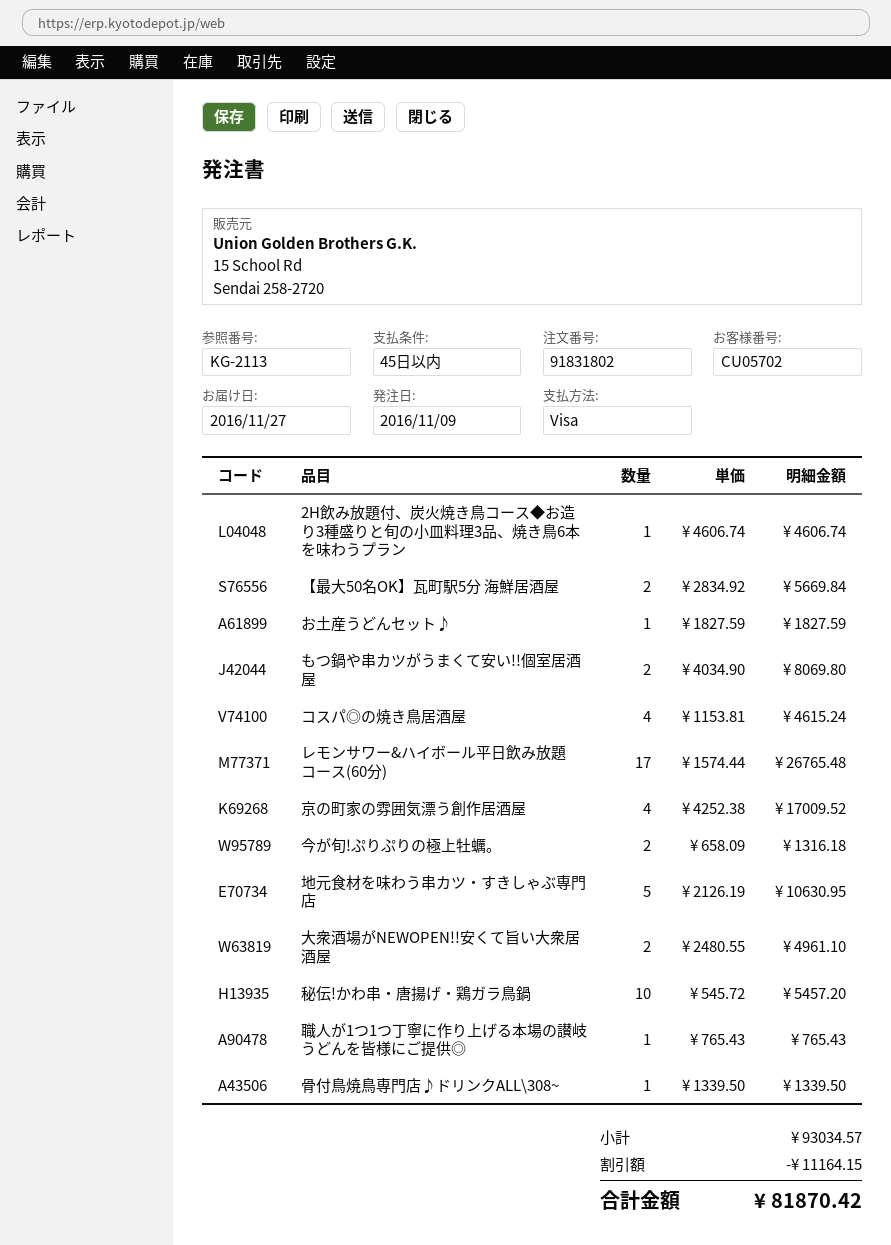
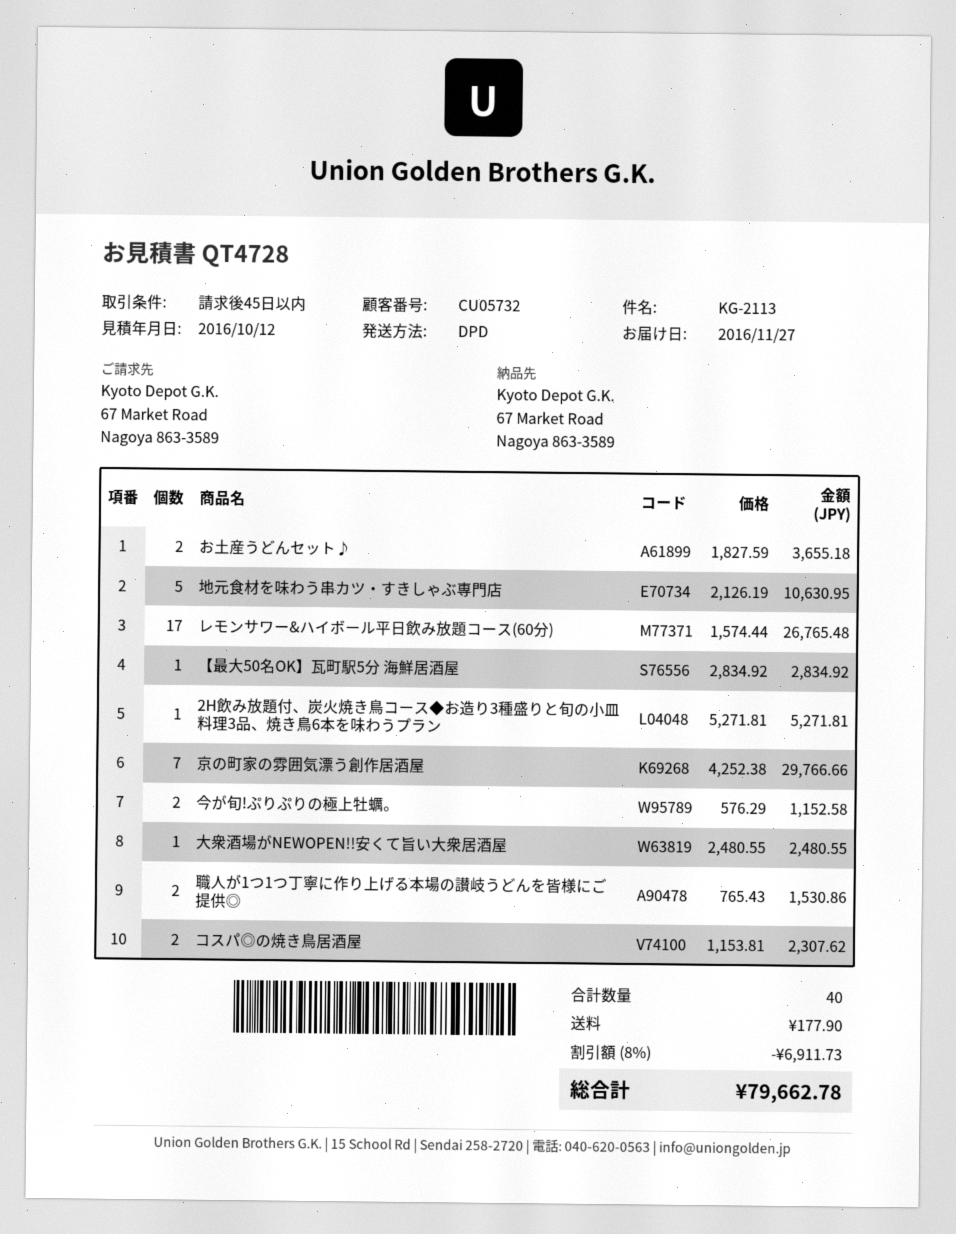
customer number: CU05702 -> CU05732
2H飲み放題付、炭火焼き鳥コース◆お造り3種盛りと旬の小皿料理3品、焼き鳥6本を味わうプラン: 1 x 4606.74 = 4606.74 -> 1 x 5271.81 = 5271.81
【最大50名OK】瓦町駅5分 海鮮居酒屋: 2 x 2834.92 = 5669.84 -> 1 x 2834.92 = 2834.92
お土産うどんセット♪: 1 x 1827.59 = 1827.59 -> 2 x 1827.59 = 3655.18
もつ鍋や串カツがうまくて安い!!個室居酒屋: 2 x 4034.90 = 8069.80 -> none
コスパ◎の焼き鳥居酒屋: 4 x 1153.81 = 4615.24 -> 2 x 1153.81 = 2307.62
京の町家の雰囲気漂う創作居酒屋: 4 x 4252.38 = 17009.52 -> 7 x 4252.38 = 29766.66
今が旬!ぷりぷりの極上牡蠣。: 2 x 658.09 = 1316.18 -> 2 x 576.29 = 1152.58
大衆酒場がNEWOPEN!!安くて旨い大衆居酒屋: 2 x 2480.55 = 4961.10 -> 1 x 2480.55 = 2480.55
秘伝!かわ串・唐揚げ・鶏ガラ鳥鍋: 10 x 545.72 = 5457.20 -> none
職人が1つ1つ丁寧に作り上げる本場の讃岐うどんを皆様にご提供◎: 1 x 765.43 = 765.43 -> 2 x 765.43 = 1530.86
骨付鳥焼鳥専門店♪ドリンクALL\308~: 1 x 1339.50 = 1339.50 -> none
discount: 11164.15 -> 6911.73
shipping: none -> 177.90
total: 81870.42 -> 79662.78

